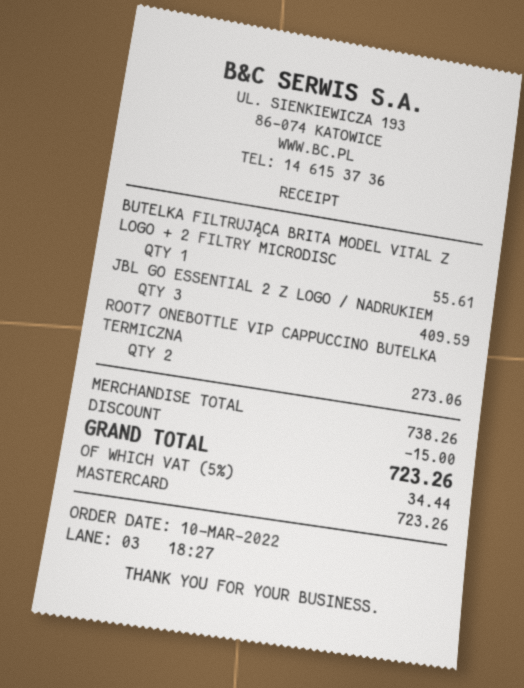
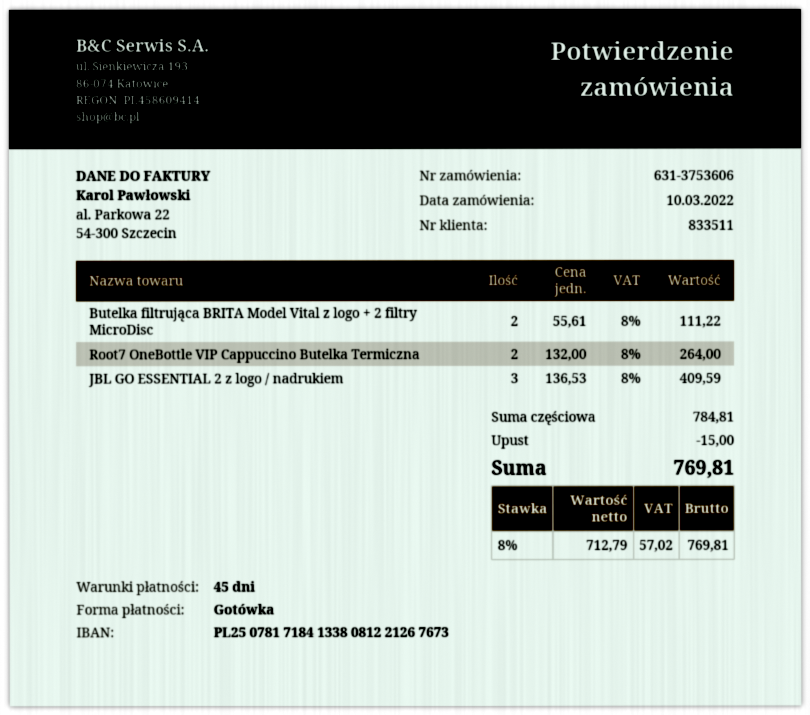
payment method: Mastercard -> cash
BUTELKA FILTRUJĄCA BRITA MODEL VITAL Z LOGO + 2 FILTRY MICRODISC: 1 for 55.61 -> 2 for 111.22
ROOT7 ONEBOTTLE VIP CAPPUCCINO BUTELKA TERMICZNA: 2 for 273.06 -> 2 for 264.00
subtotal: 738.26 -> 784.81
tax: 5% = 34.44 -> 8% = 57.02
total: 723.26 -> 769.81

